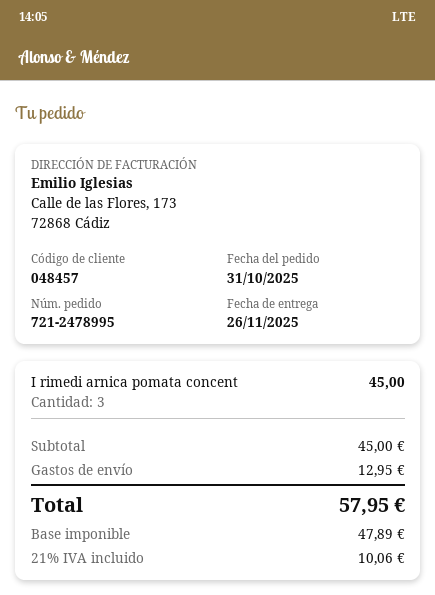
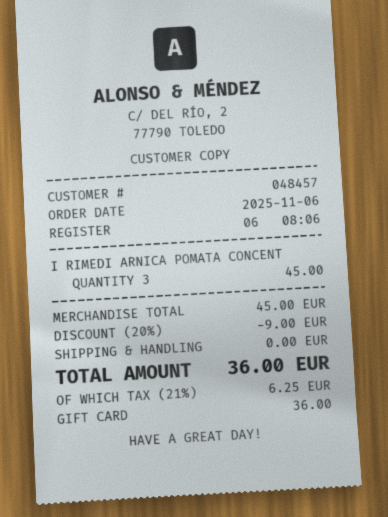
order date: 2025-10-31 -> 2025-11-06
discount: none -> 20% = 9.00
shipping: 12.95 -> 0.00
tax: 21% = 10.06 -> 21% = 6.25
total: 57.95 -> 36.00

